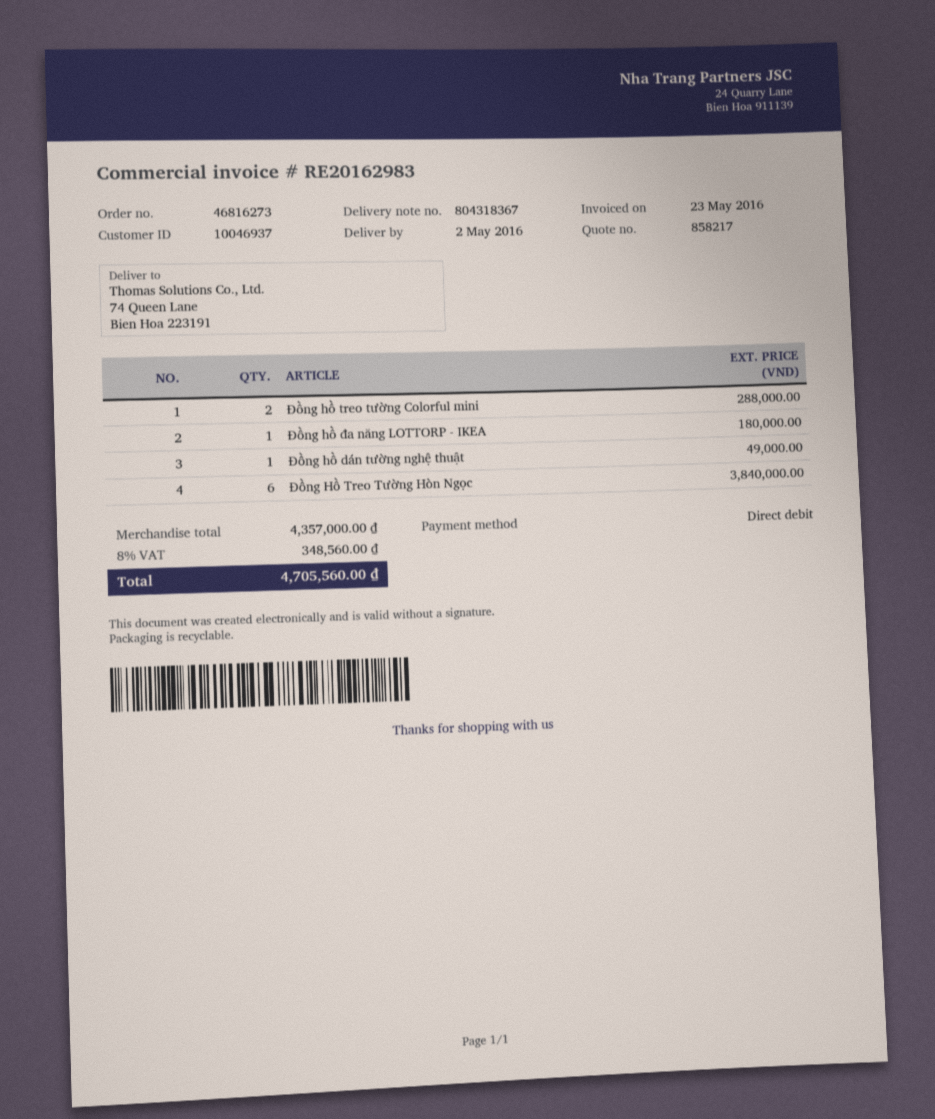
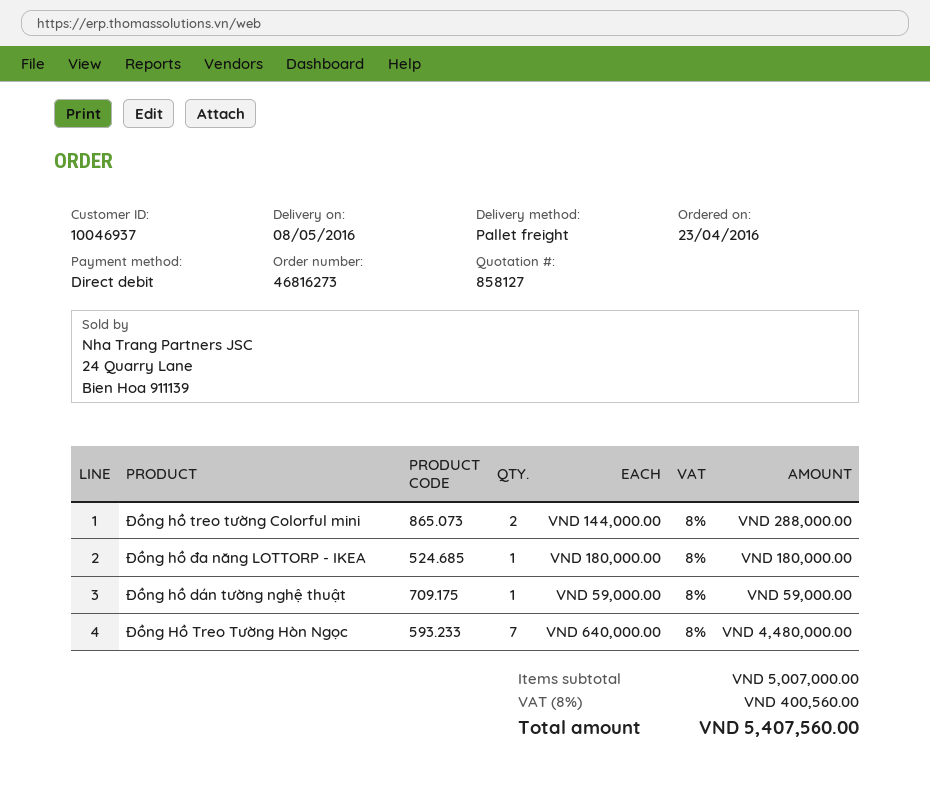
quote number: 858217 -> 858127
delivery date: 2016-05-02 -> 2016-05-08
Đồng hồ dán tường nghệ thuật: 1 for 49000.00 -> 1 for 59000.00
Đồng Hồ Treo Tường Hòn Ngọc: 6 for 3840000.00 -> 7 for 4480000.00
subtotal: 4357000.00 -> 5007000.00
tax: 8% = 348560.00 -> 8% = 400560.00
total: 4705560.00 -> 5407560.00

